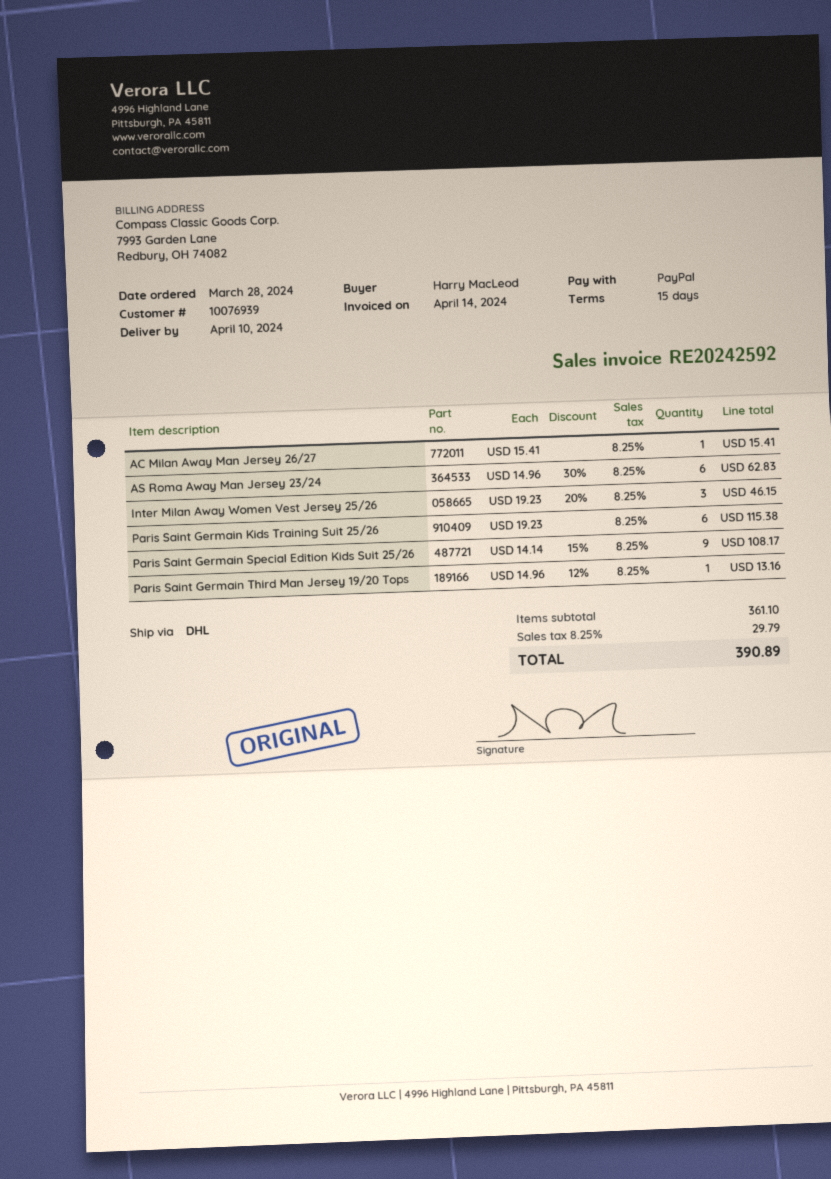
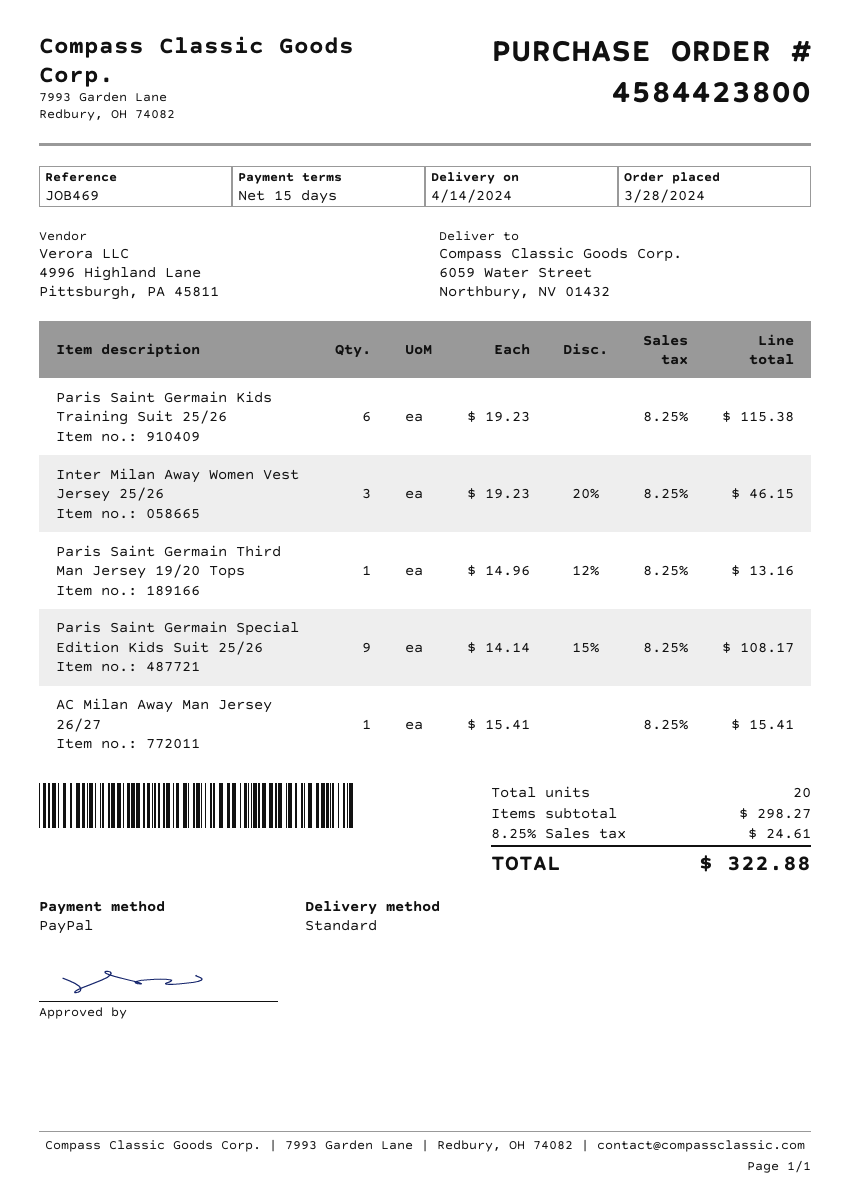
delivery date: 2024-04-10 -> 2024-04-14
shipping method: DHL -> standard
AS Roma Away Man Jersey 23/24: 6 x 14.96 - 30% = 62.83 -> none
subtotal: 361.10 -> 298.27
tax: 8.25% = 29.79 -> 8.25% = 24.61
total: 390.89 -> 322.88

